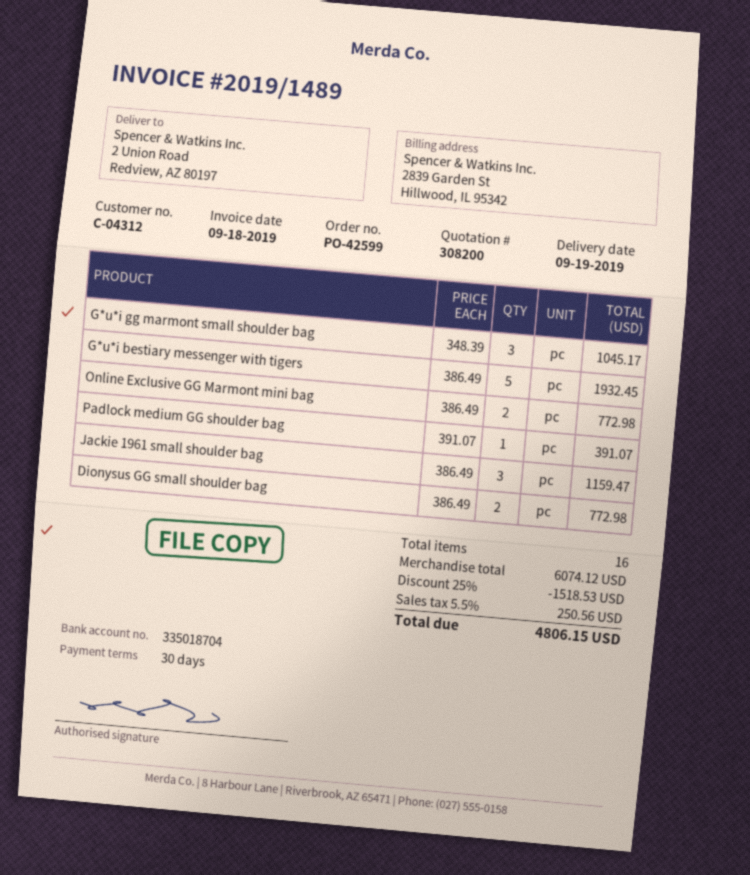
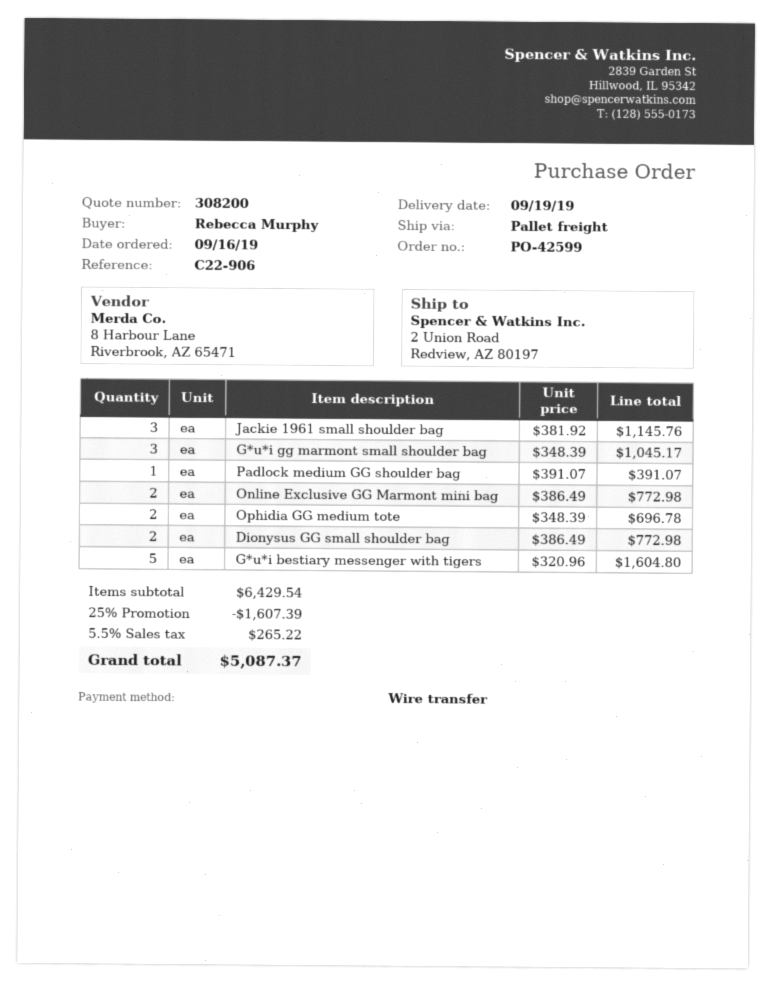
G*u*i bestiary messenger with tigers: 5 x 386.49 = 1932.45 -> 5 x 320.96 = 1604.80
Jackie 1961 small shoulder bag: 3 x 386.49 = 1159.47 -> 3 x 381.92 = 1145.76
Ophidia GG medium tote: none -> 2 x 348.39 = 696.78
subtotal: 6074.12 -> 6429.54
discount: 25% = 1518.53 -> 25% = 1607.39
tax: 5.5% = 250.56 -> 5.5% = 265.22
total: 4806.15 -> 5087.37

